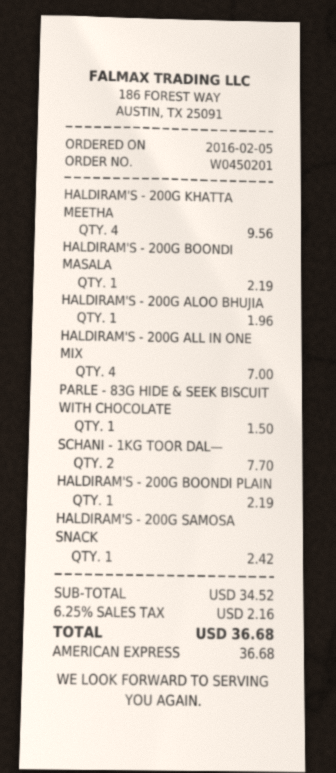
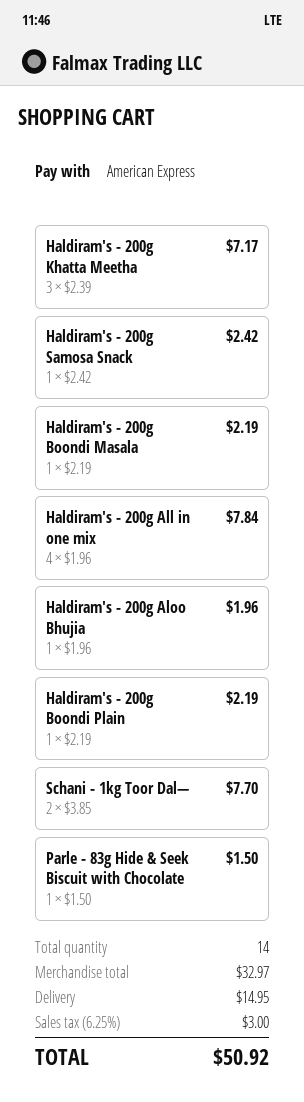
HALDIRAM'S - 200G KHATTA MEETHA: 4 for 9.56 -> 3 for 7.17
HALDIRAM'S - 200G ALL IN ONE MIX: 4 for 7.00 -> 4 for 7.84
subtotal: 34.52 -> 32.97
shipping: none -> 14.95
tax: 6.25% = 2.16 -> 6.25% = 3.00
total: 36.68 -> 50.92

